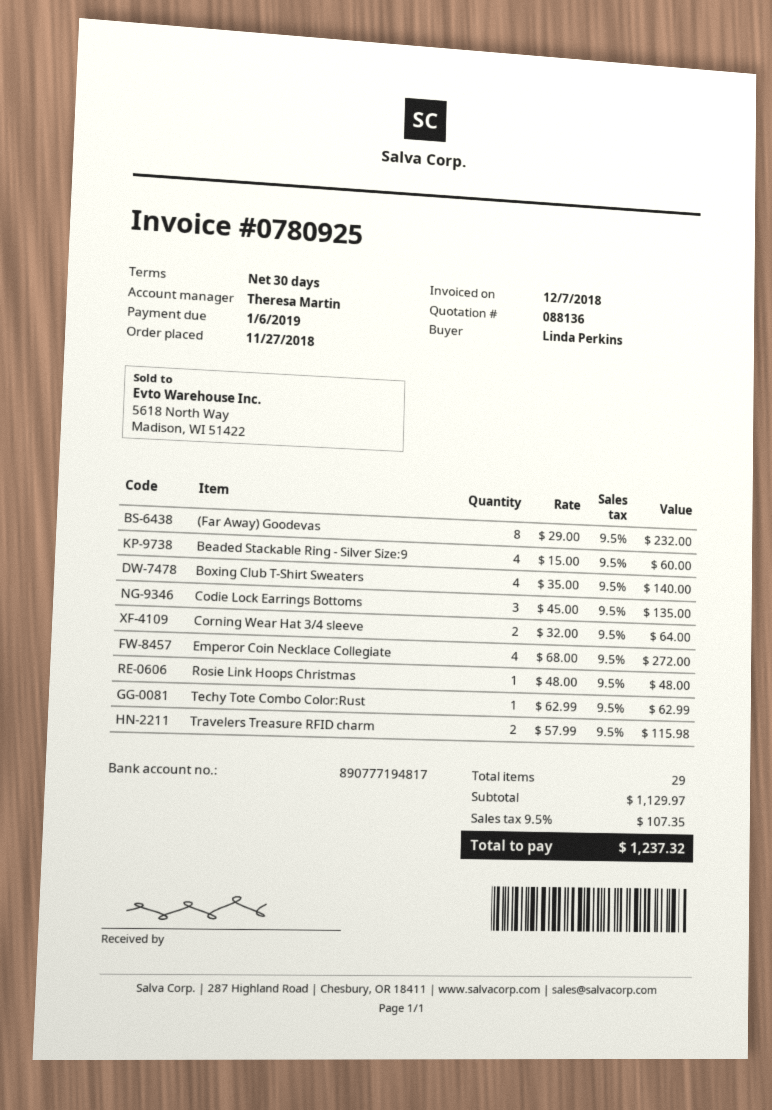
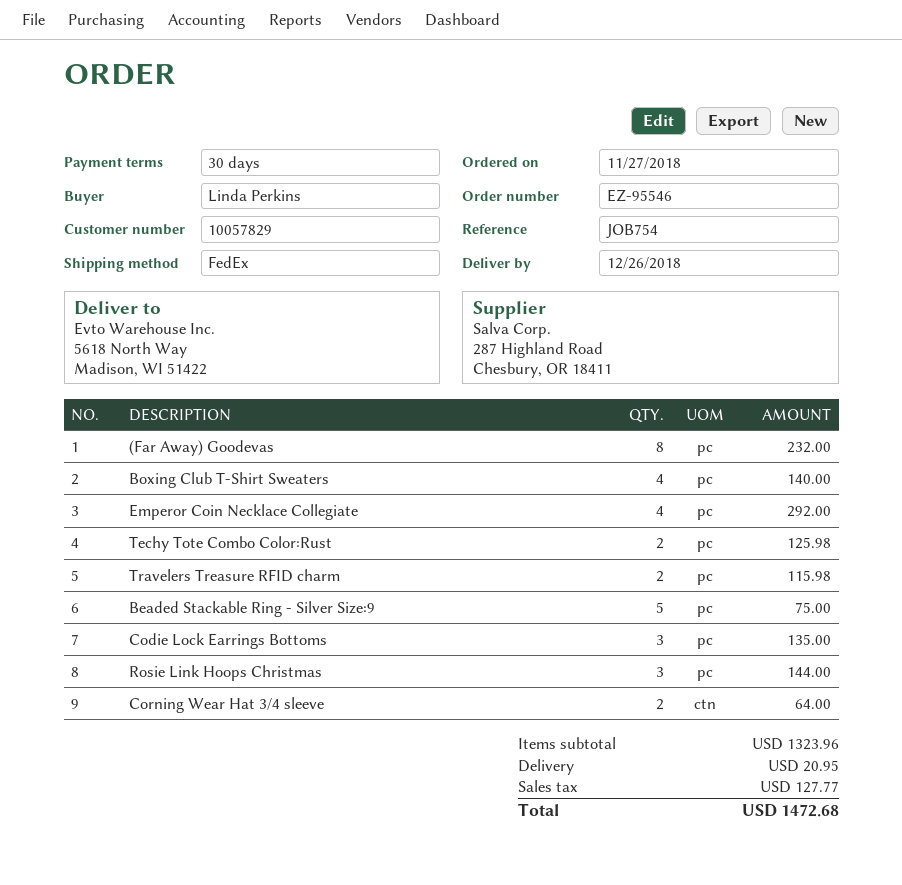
Beaded Stackable Ring - Silver Size:9: 4 for 60.00 -> 5 for 75.00
Emperor Coin Necklace Collegiate: 4 for 272.00 -> 4 for 292.00
Rosie Link Hoops Christmas: 1 for 48.00 -> 3 for 144.00
Techy Tote Combo Color:Rust: 1 for 62.99 -> 2 for 125.98
subtotal: 1129.97 -> 1323.96
shipping: none -> 20.95
tax: 107.35 -> 127.77
total: 1237.32 -> 1472.68

